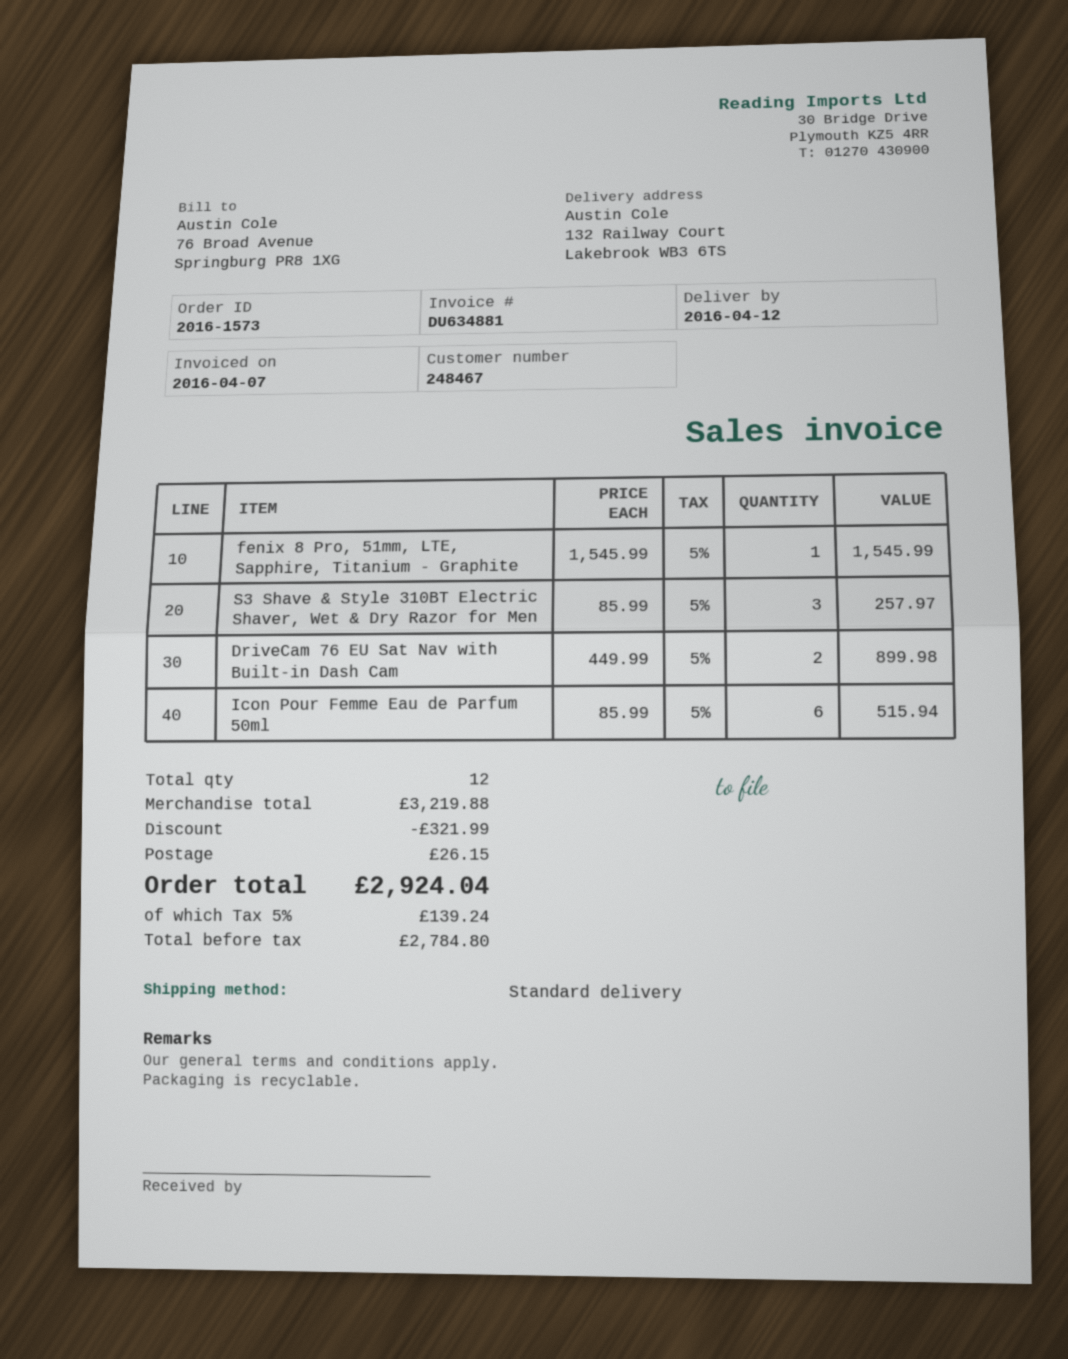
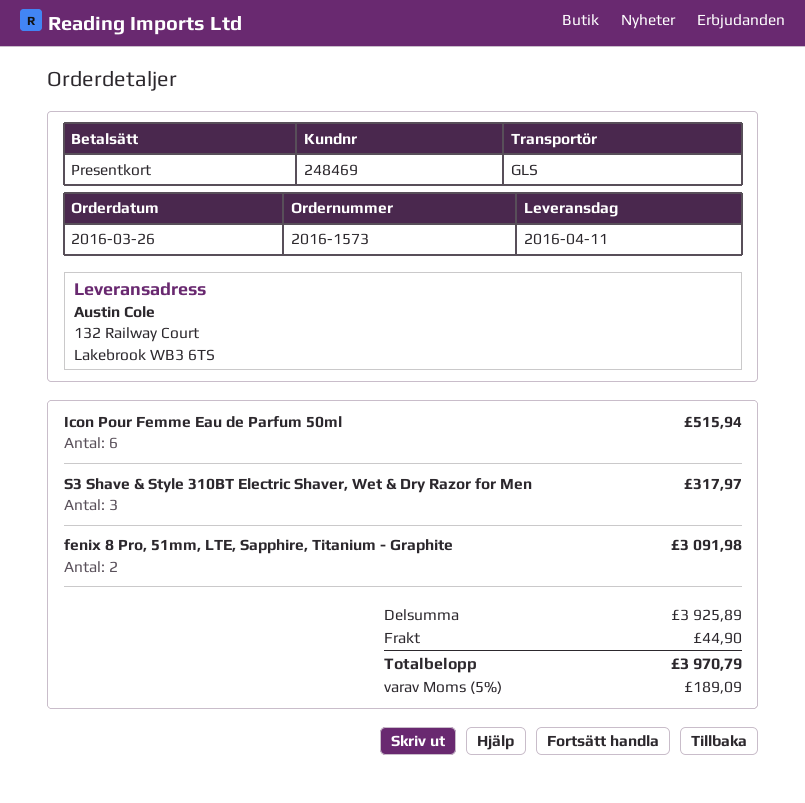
delivery date: 2016-04-12 -> 2016-04-11
customer number: 248467 -> 248469
shipping method: standard -> GLS
fenix 8 Pro, 51mm, LTE, Sapphire, Titanium - Graphite: 1 for 1545.99 -> 2 for 3091.98
S3 Shave & Style 310BT Electric Shaver, Wet & Dry Razor for Men: 3 for 257.97 -> 3 for 317.97
DriveCam 76 EU Sat Nav with Built-in Dash Cam: 2 for 899.98 -> none
subtotal: 3219.88 -> 3925.89
discount: 321.99 -> none
shipping: 26.15 -> 44.90
tax: 5% = 139.24 -> 5% = 189.09
total: 2924.04 -> 3970.79

